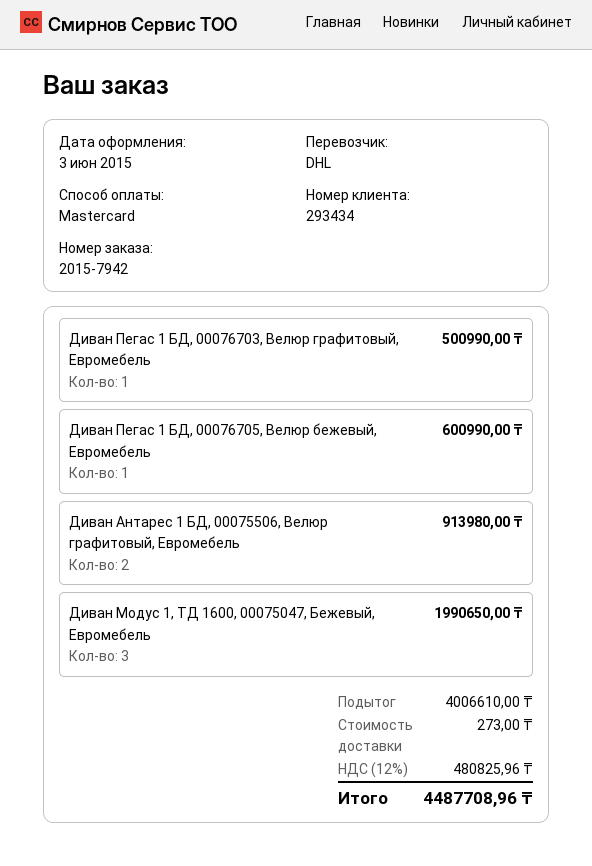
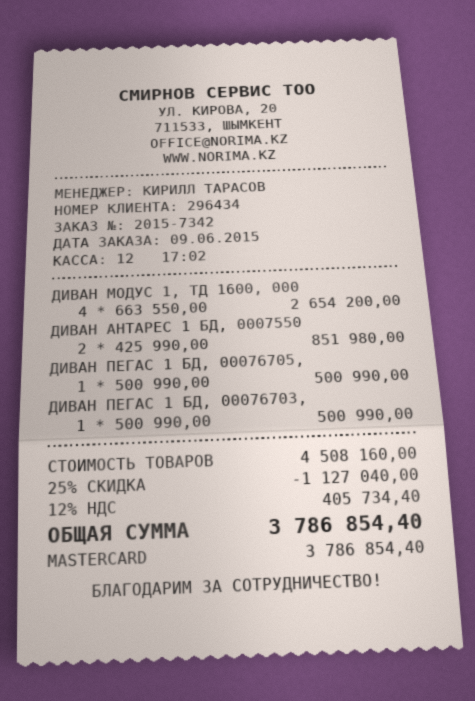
order number: 2015-7942 -> 2015-7342
order date: 2015-06-03 -> 2015-06-09
customer number: 293434 -> 296434
Диван Пегас 1 БД, 00076705, Велюр бежевый, Евромебель: 1 for 600990.00 -> 1 for 500990.00
Диван Антарес 1 БД, 00075506, Велюр графитовый, Евромебель: 2 for 913980.00 -> 2 for 851980.00
Диван Модус 1, ТД 1600, 00075047, Бежевый, Евромебель: 3 for 1990650.00 -> 4 for 2654200.00
subtotal: 4006610.00 -> 4508160.00
discount: none -> 25% = 1127040.00
shipping: 273.00 -> none
tax: 12% = 480825.96 -> 12% = 405734.40
total: 4487708.96 -> 3786854.40

